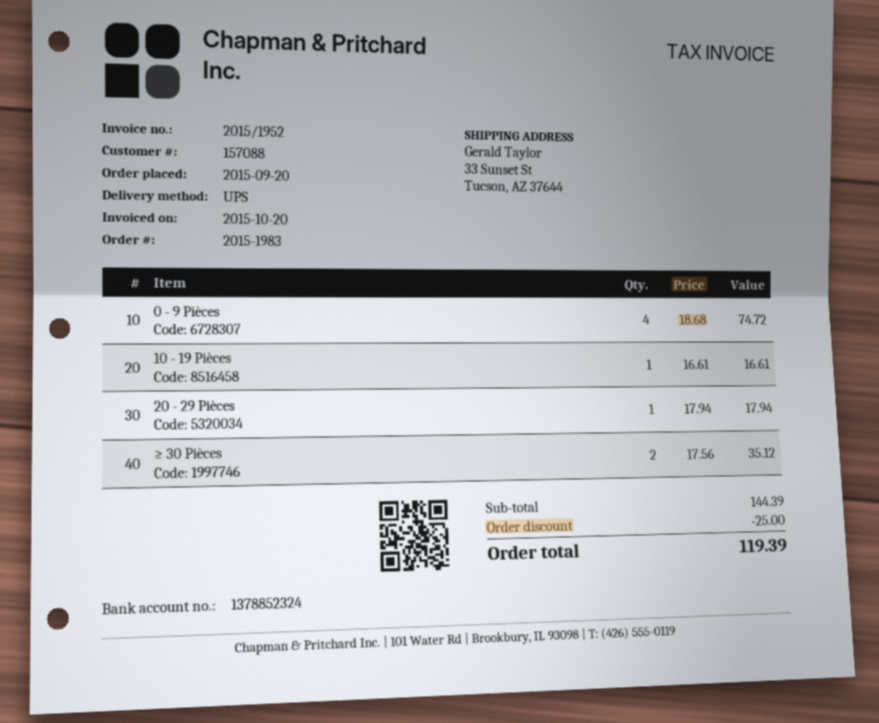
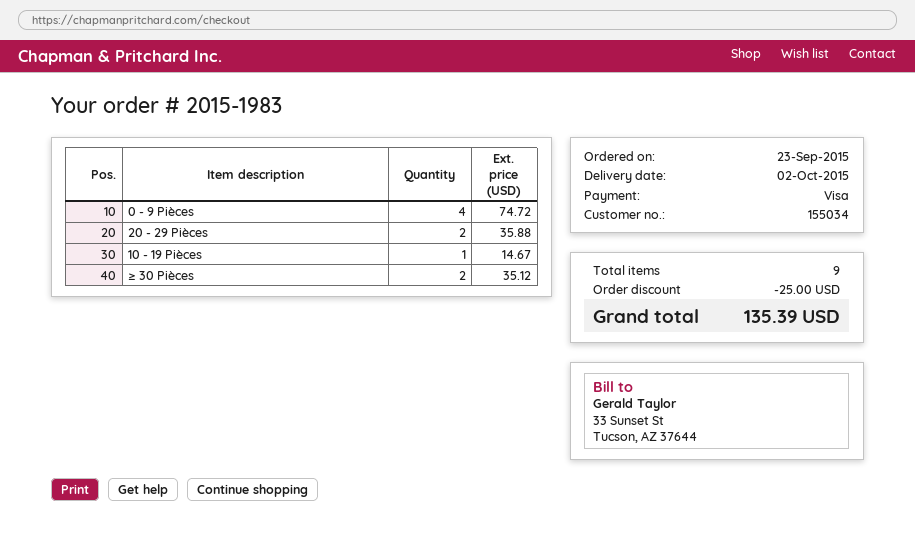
order date: 2015-09-20 -> 2015-09-23
customer number: 157088 -> 155034
10 - 19 Pièces: 1 for 16.61 -> 1 for 14.67
20 - 29 Pièces: 1 for 17.94 -> 2 for 35.88
total: 119.39 -> 135.39

